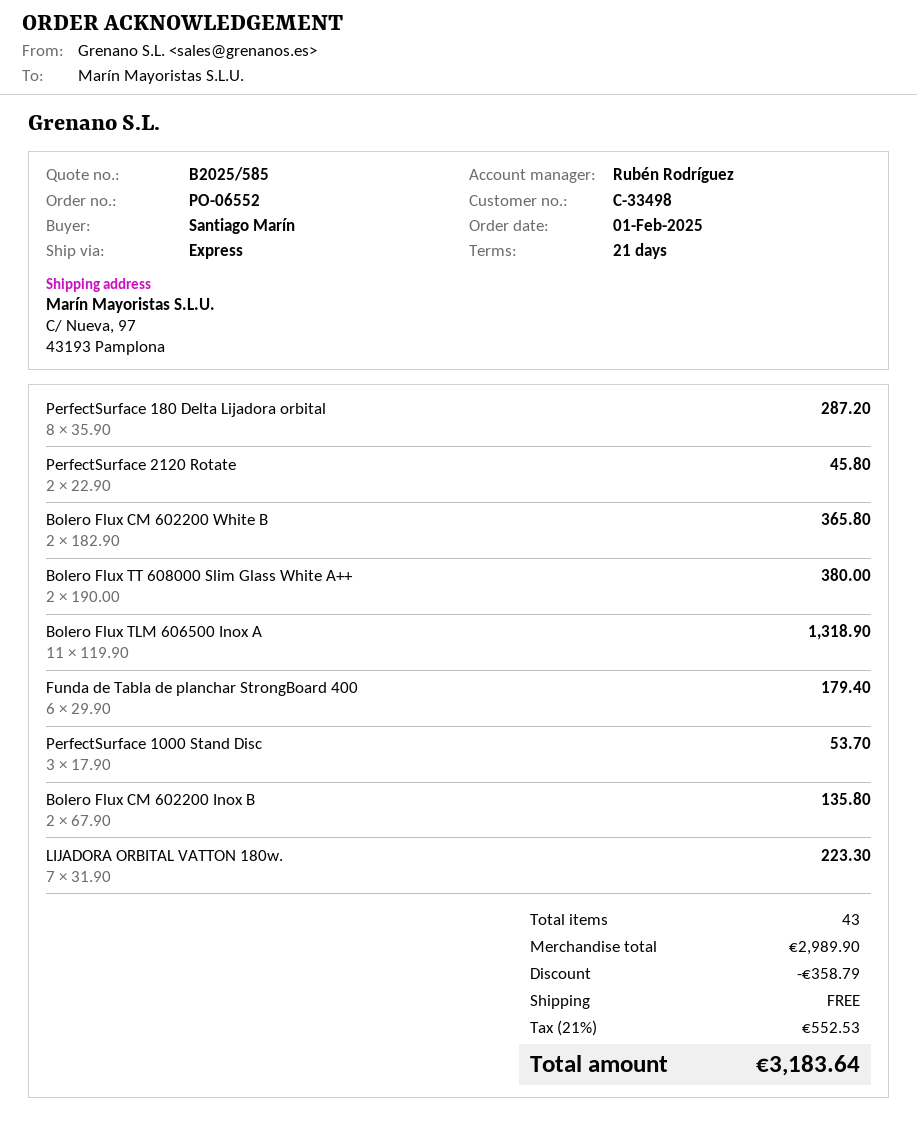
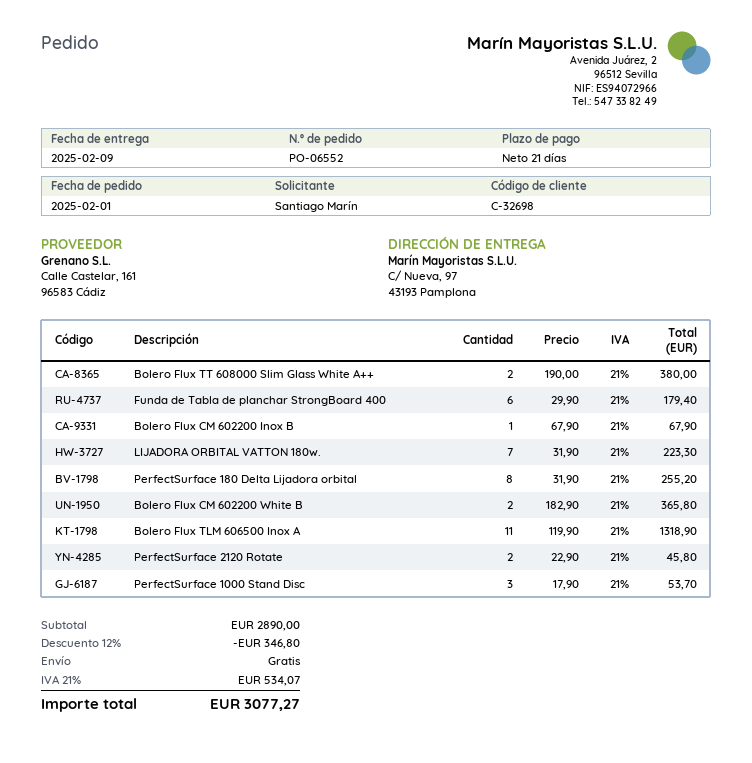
customer number: C-33498 -> C-32698
PerfectSurface 180 Delta Lijadora orbital: 8 x 35.90 = 287.20 -> 8 x 31.90 = 255.20
Bolero Flux CM 602200 Inox B: 2 x 67.90 = 135.80 -> 1 x 67.90 = 67.90
subtotal: 2989.90 -> 2890.00
discount: 358.79 -> 346.80
tax: 21% = 552.53 -> 21% = 534.07
total: 3183.64 -> 3077.27

